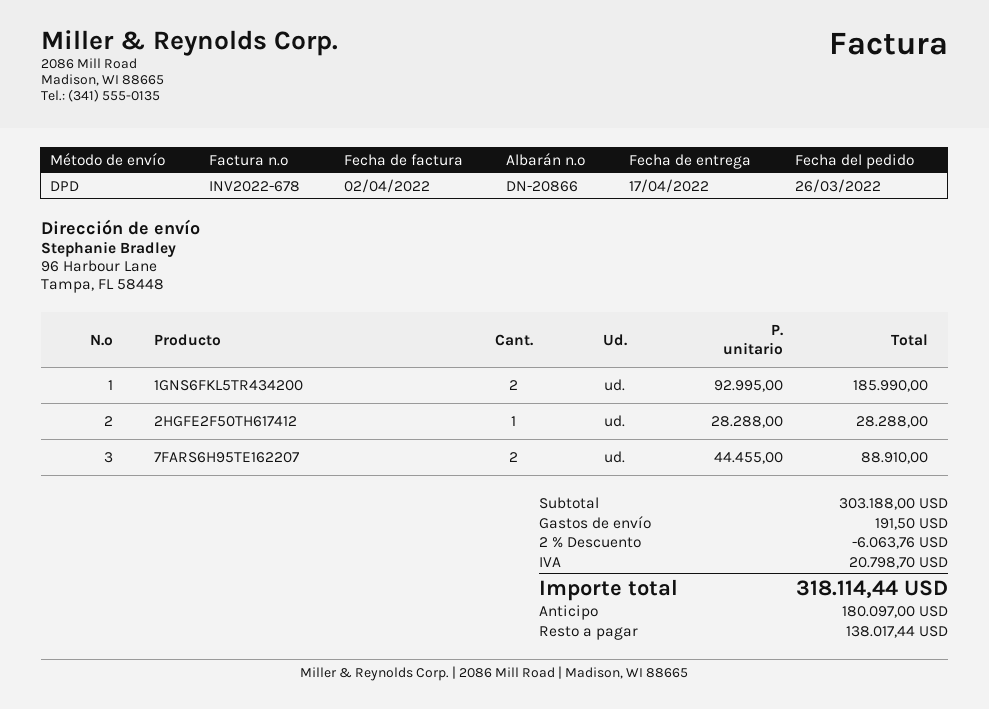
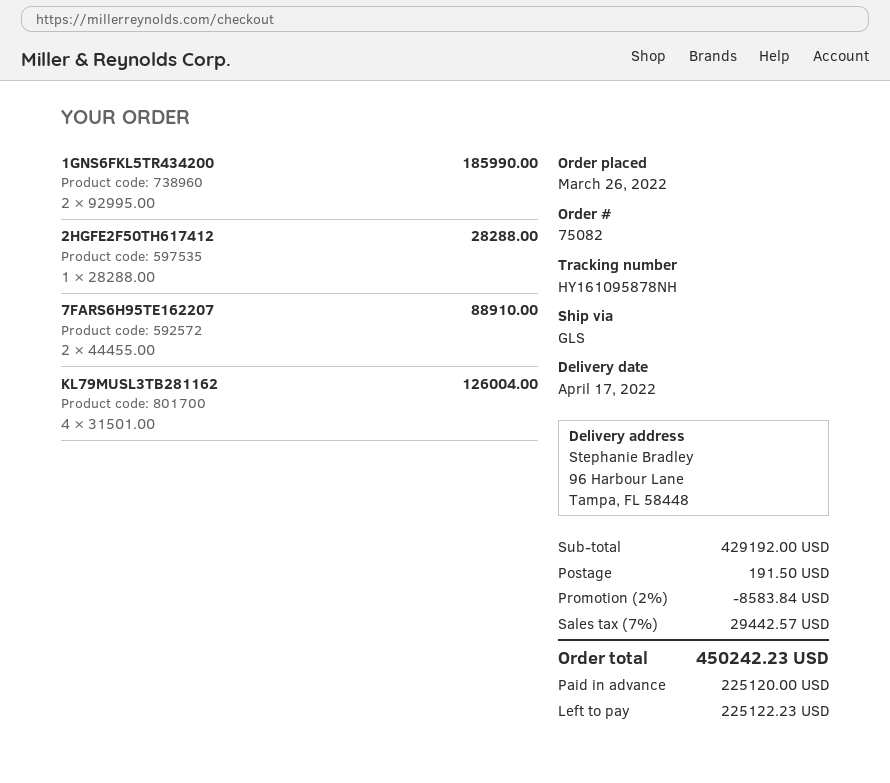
shipping method: DPD -> GLS
KL79MUSL3TB281162: none -> 4 x 31501.00 = 126004.00
subtotal: 303188.00 -> 429192.00
discount: 2% = 6063.76 -> 2% = 8583.84
tax: 20798.70 -> 29442.57
total: 318114.44 -> 450242.23
deposit: 180097.00 -> 225120.00
balance: 138017.44 -> 225122.23

